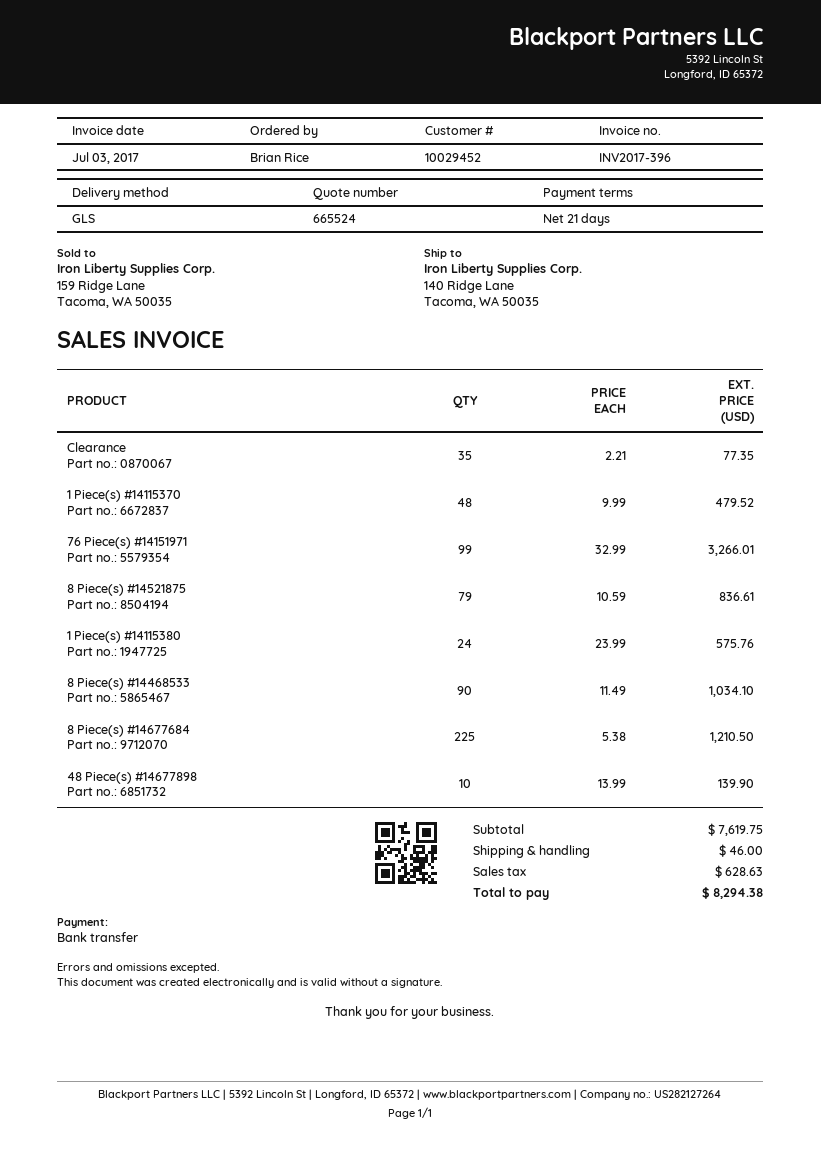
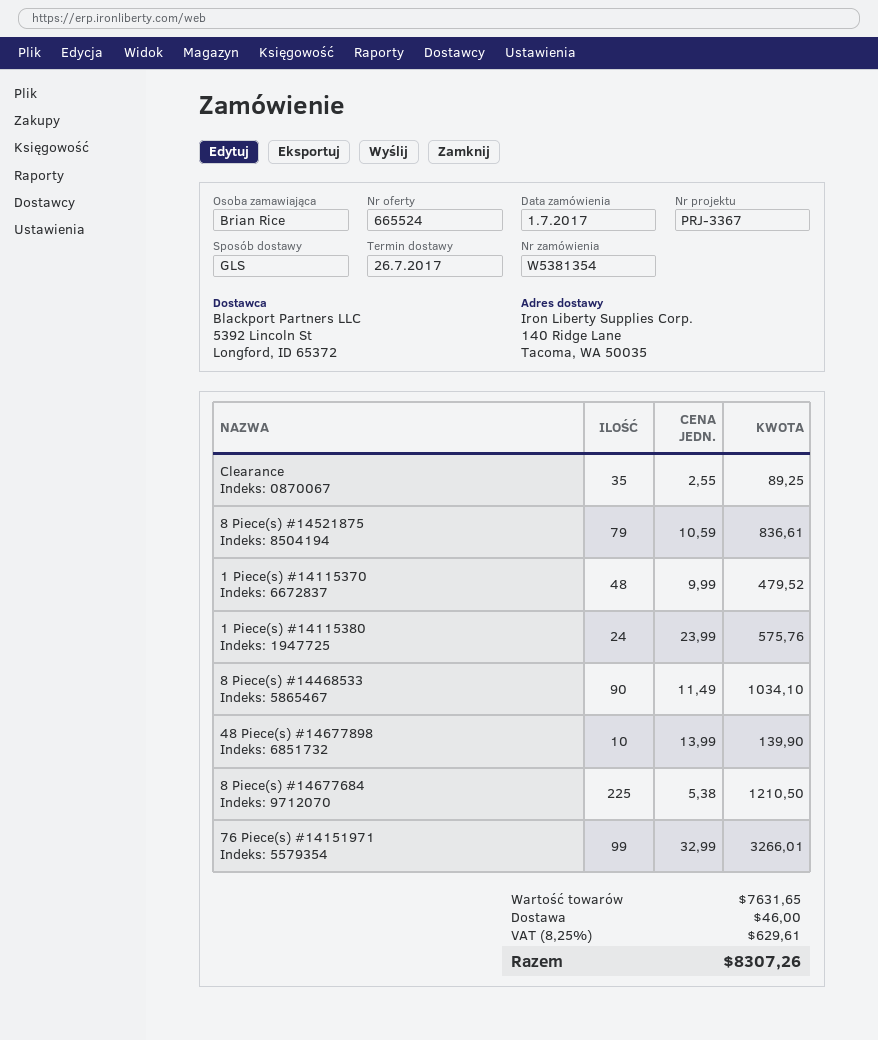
Clearance: 35 x 2.21 = 77.35 -> 35 x 2.55 = 89.25
subtotal: 7619.75 -> 7631.65
tax: 628.63 -> 629.61
total: 8294.38 -> 8307.26

